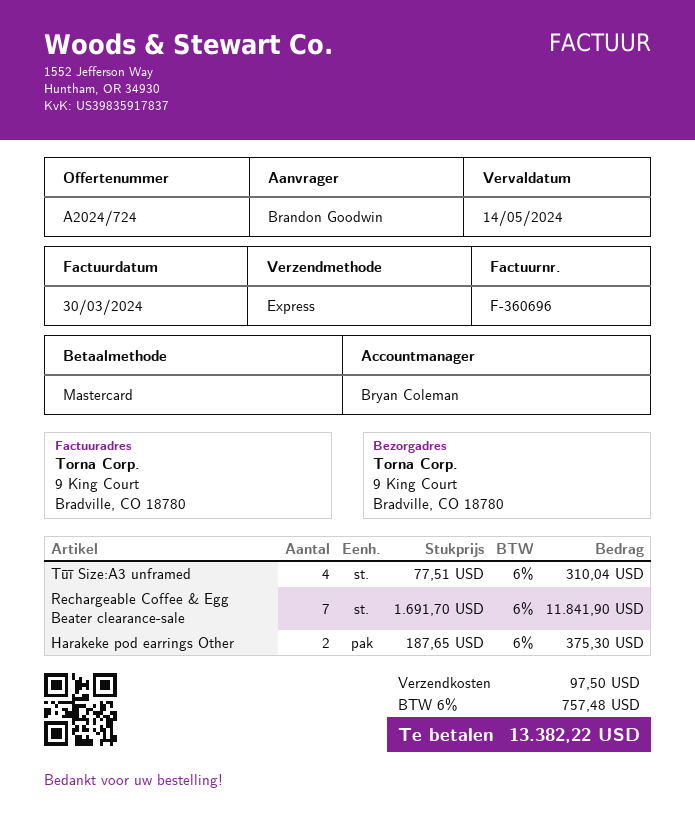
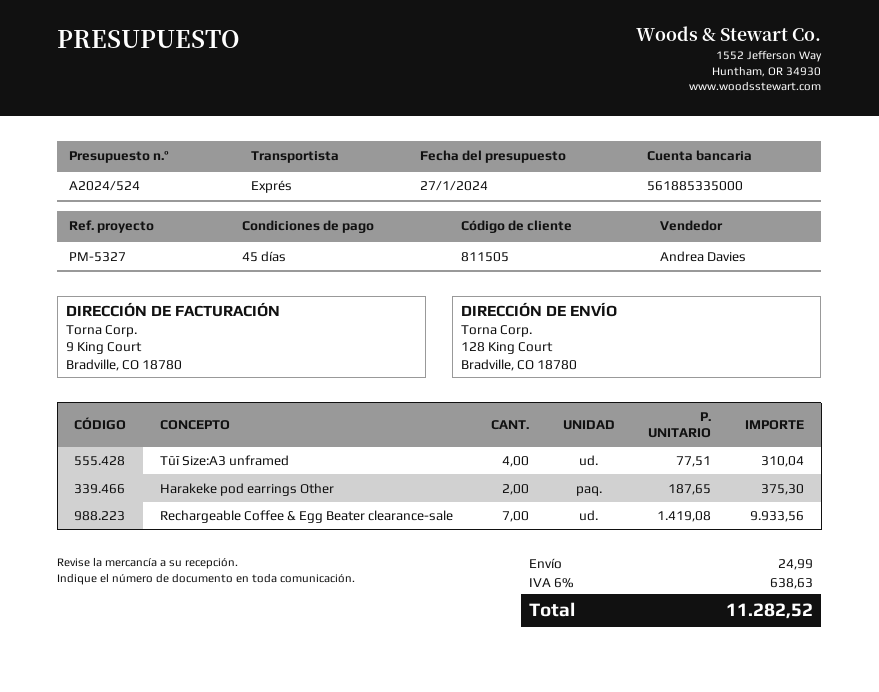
quote number: A2024/724 -> A2024/524
sales rep: Bryan Coleman -> Andrea Davies
ship to: 9 King Court, Bradville, CO 18780 -> 128 King Court, Bradville, CO 18780
Rechargeable Coffee & Egg Beater clearance-sale: 7 x 1691.70 = 11841.90 -> 7 x 1419.08 = 9933.56
shipping: 97.50 -> 24.99
tax: 6% = 757.48 -> 6% = 638.63
total: 13382.22 -> 11282.52

